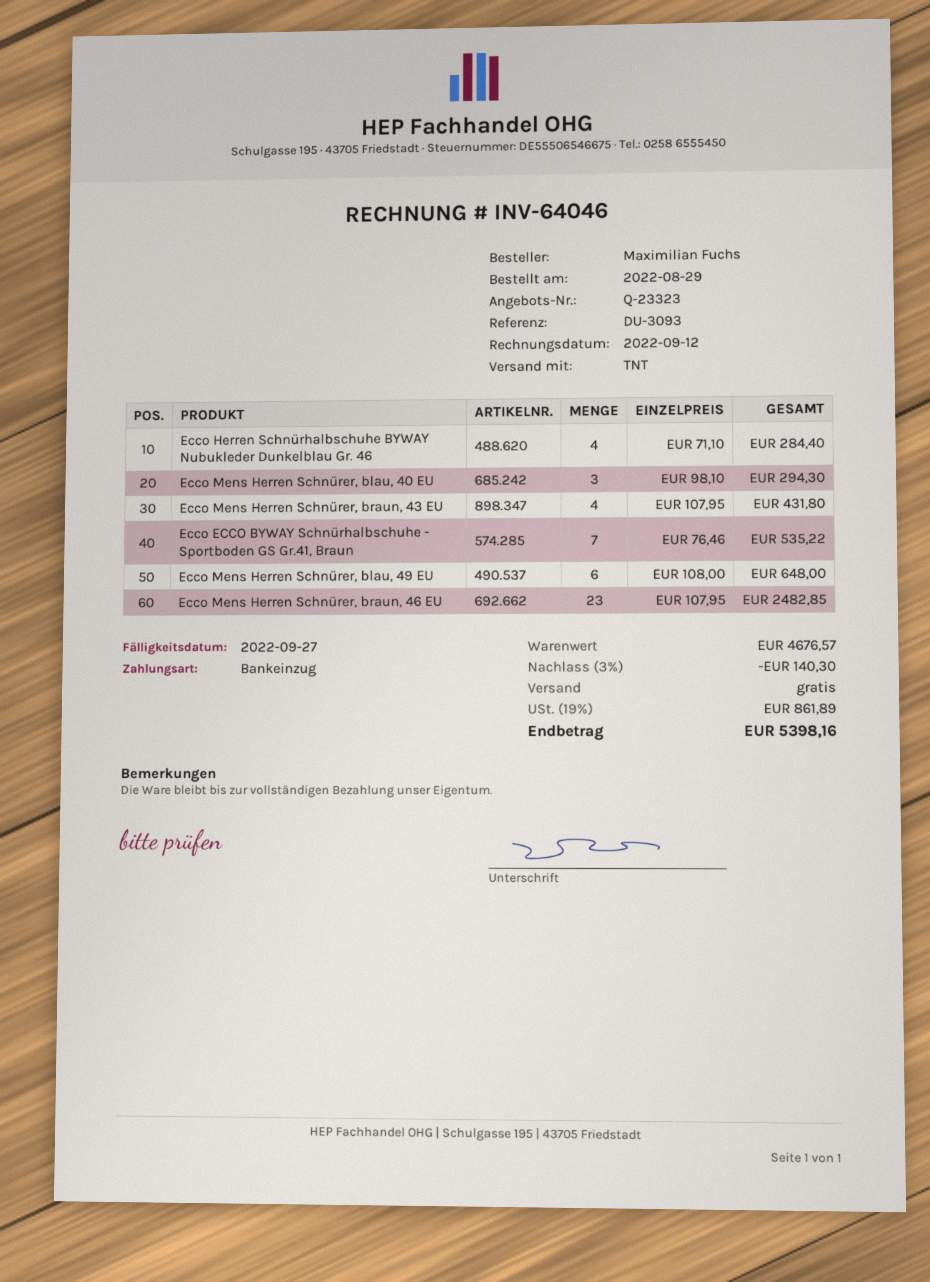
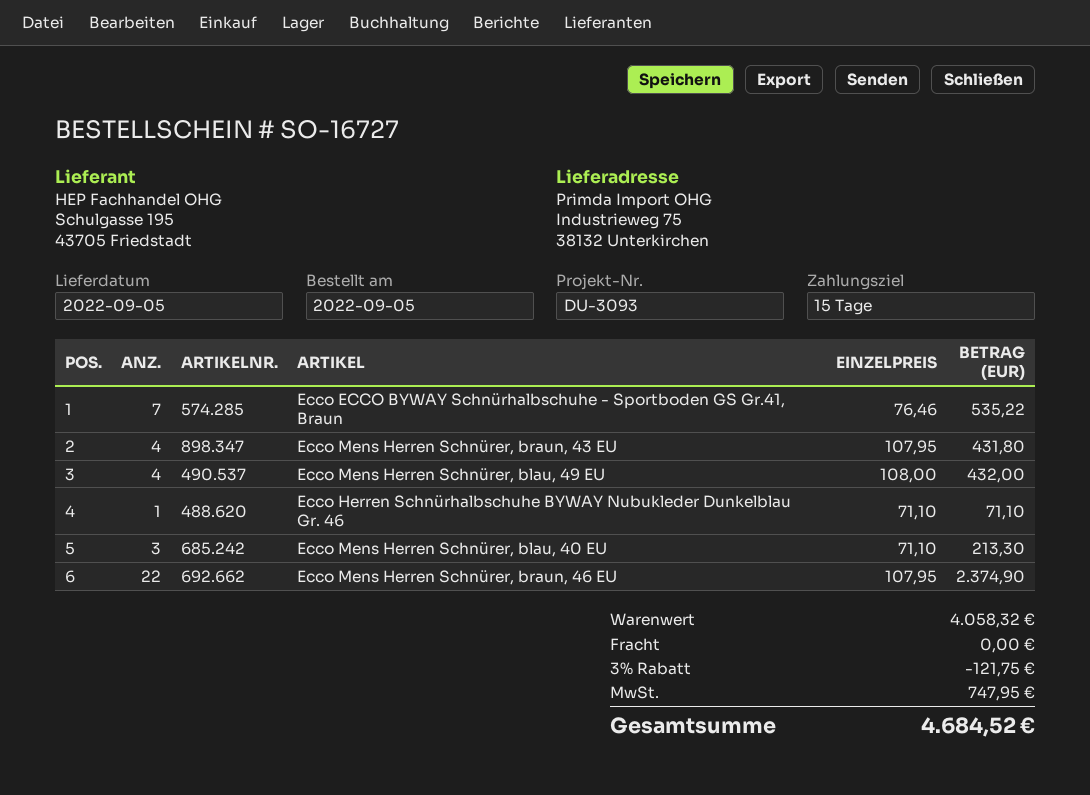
order date: 2022-08-29 -> 2022-09-05
Ecco Herren Schnürhalbschuhe BYWAY Nubukleder Dunkelblau Gr. 46: 4 x 71.10 = 284.40 -> 1 x 71.10 = 71.10
Ecco Mens Herren Schnürer, blau, 40 EU: 3 x 98.10 = 294.30 -> 3 x 71.10 = 213.30
Ecco Mens Herren Schnürer, blau, 49 EU: 6 x 108.00 = 648.00 -> 4 x 108.00 = 432.00
Ecco Mens Herren Schnürer, braun, 46 EU: 23 x 107.95 = 2482.85 -> 22 x 107.95 = 2374.90
subtotal: 4676.57 -> 4058.32
discount: 3% = 140.30 -> 3% = 121.75
tax: 861.89 -> 747.95
total: 5398.16 -> 4684.52

